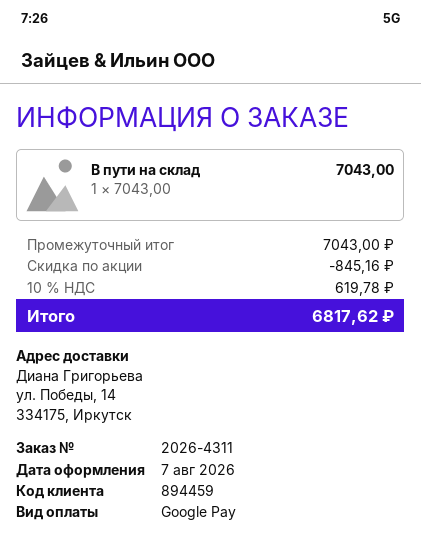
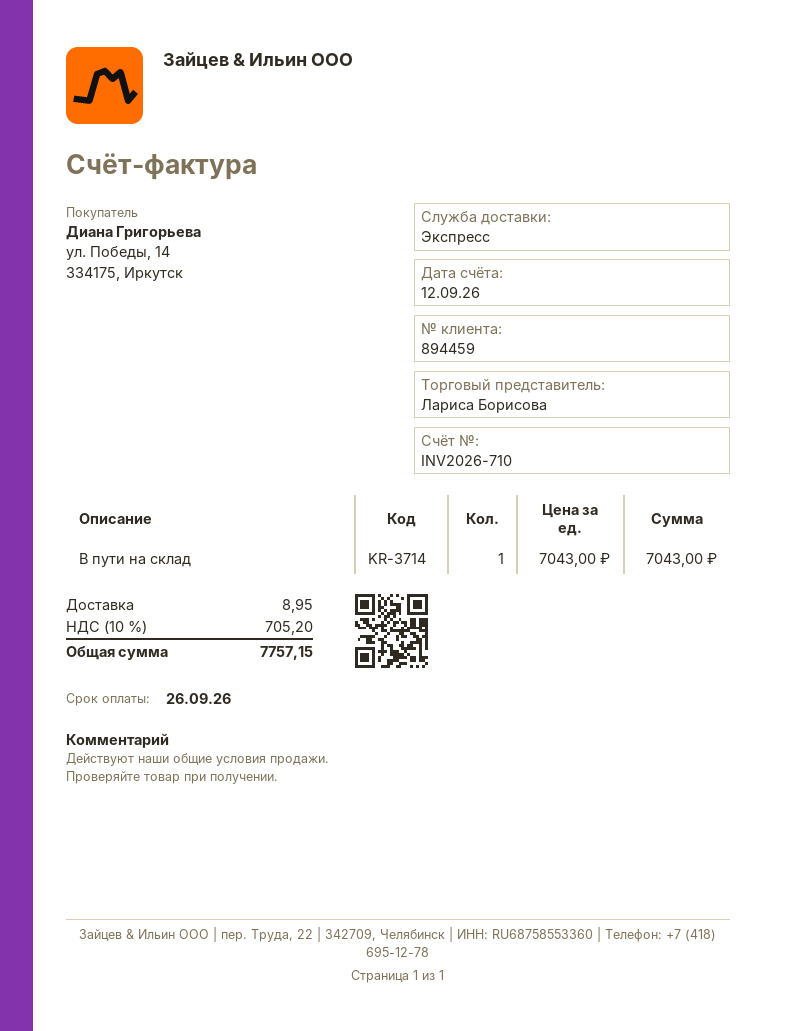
discount: 845.16 -> none
shipping: none -> 8.95
tax: 10% = 619.78 -> 10% = 705.20
total: 6817.62 -> 7757.15

